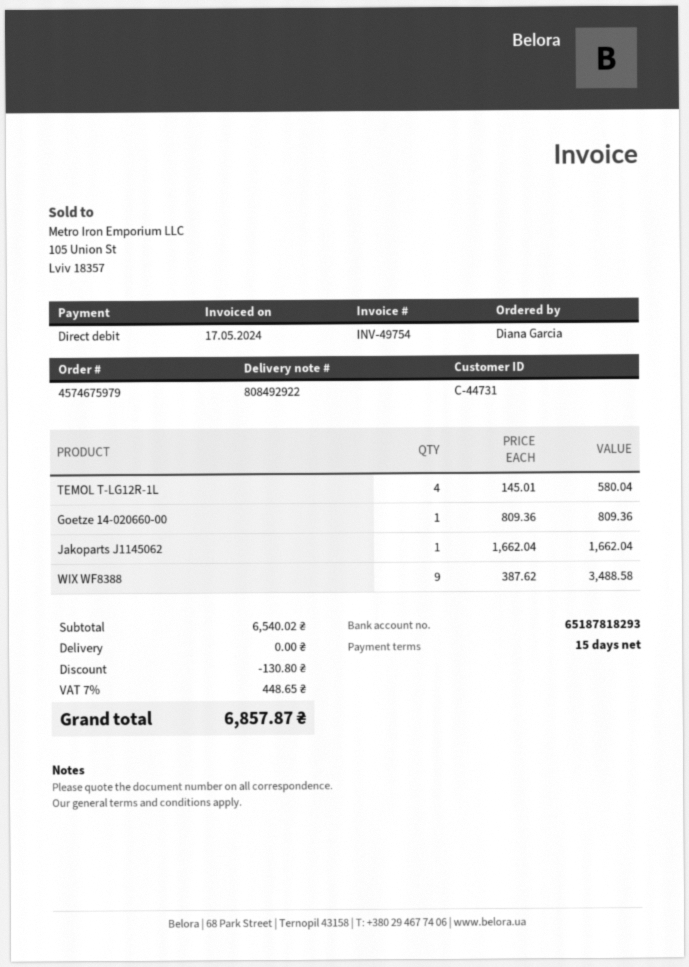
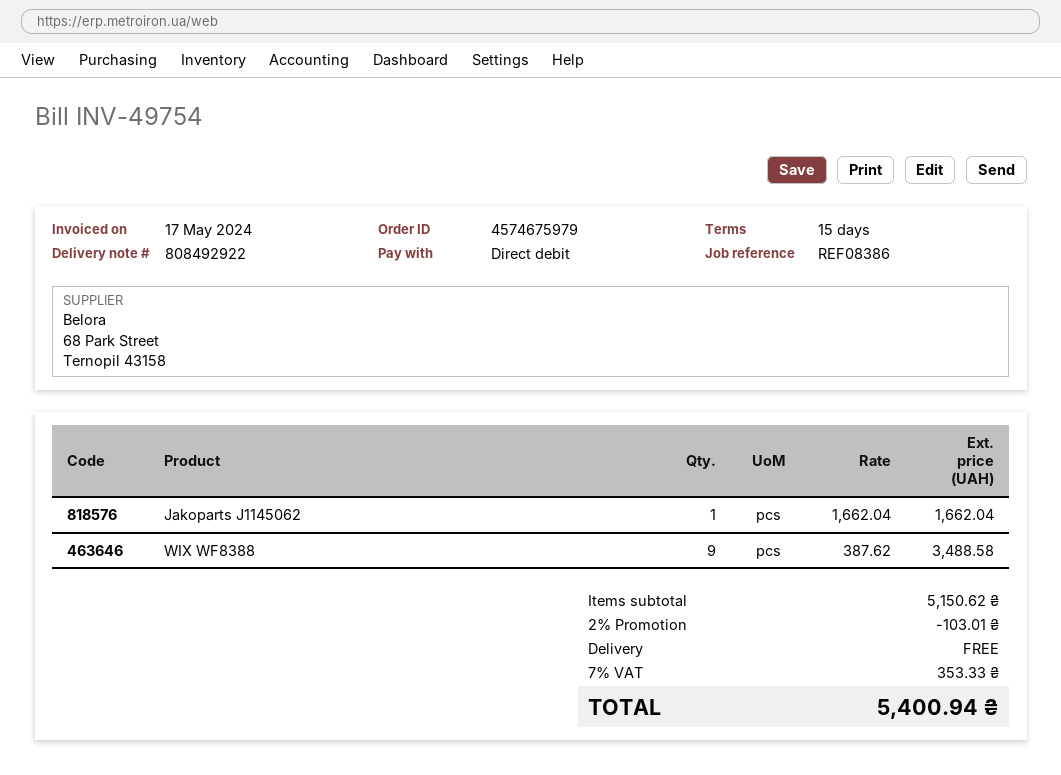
TEMOL T-LG12R-1L: 4 x 145.01 = 580.04 -> none
Goetze 14-020660-00: 1 x 809.36 = 809.36 -> none
subtotal: 6540.02 -> 5150.62
discount: 130.80 -> 103.01
tax: 7% = 448.65 -> 7% = 353.33
total: 6857.87 -> 5400.94

